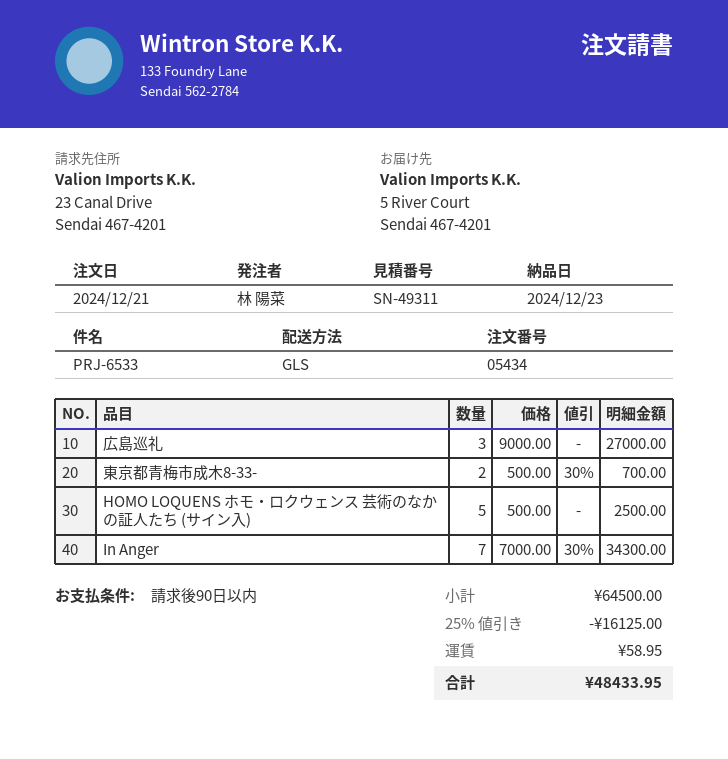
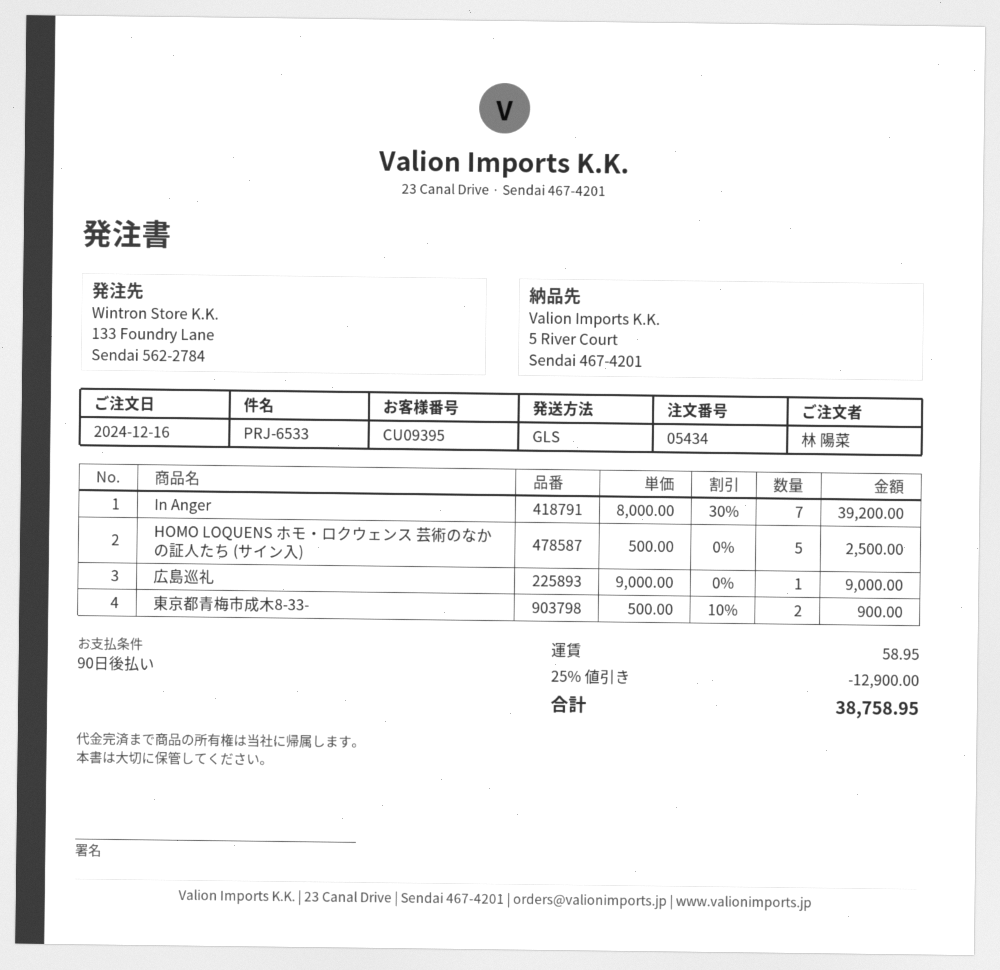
order date: 2024-12-21 -> 2024-12-16
広島巡礼: 3 x 9000.00 = 27000.00 -> 1 x 9000.00 = 9000.00
東京都青梅市成木8-33-: 2 x 500.00 - 30% = 700.00 -> 2 x 500.00 - 10% = 900.00
In Anger: 7 x 7000.00 - 30% = 34300.00 -> 7 x 8000.00 - 30% = 39200.00
discount: 25% = 16125.00 -> 25% = 12900.00
total: 48433.95 -> 38758.95

